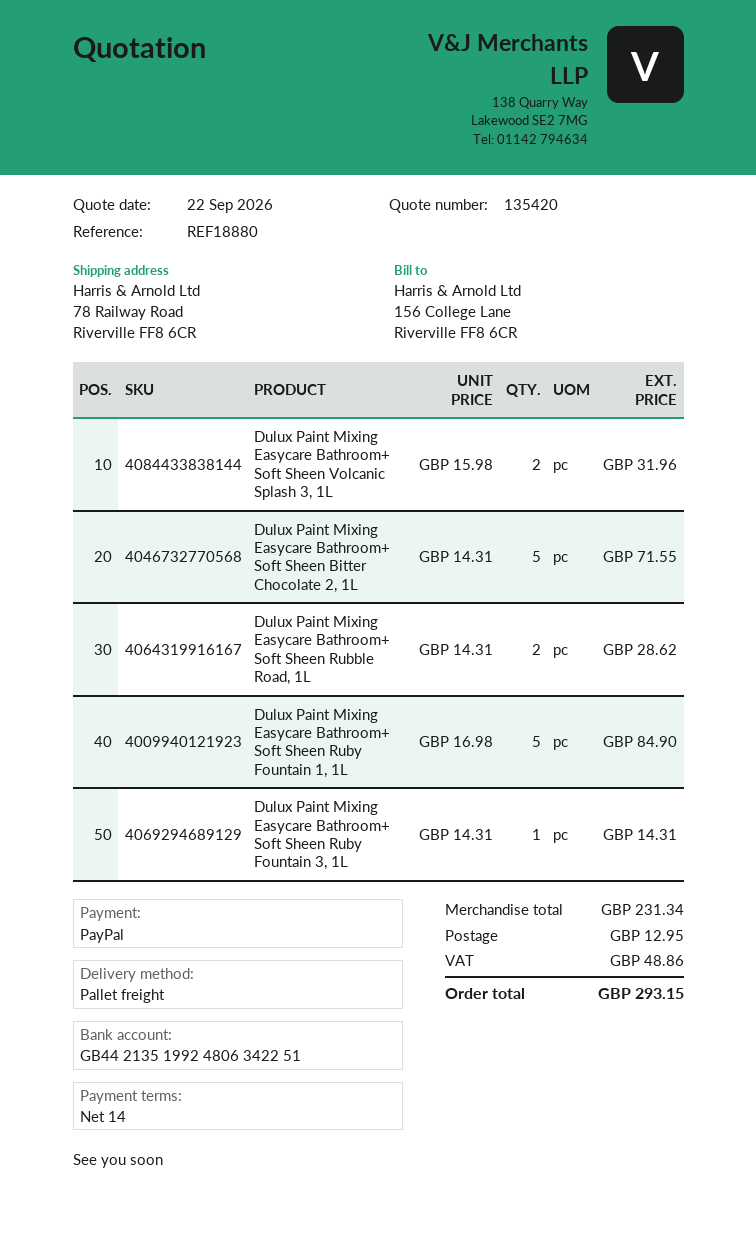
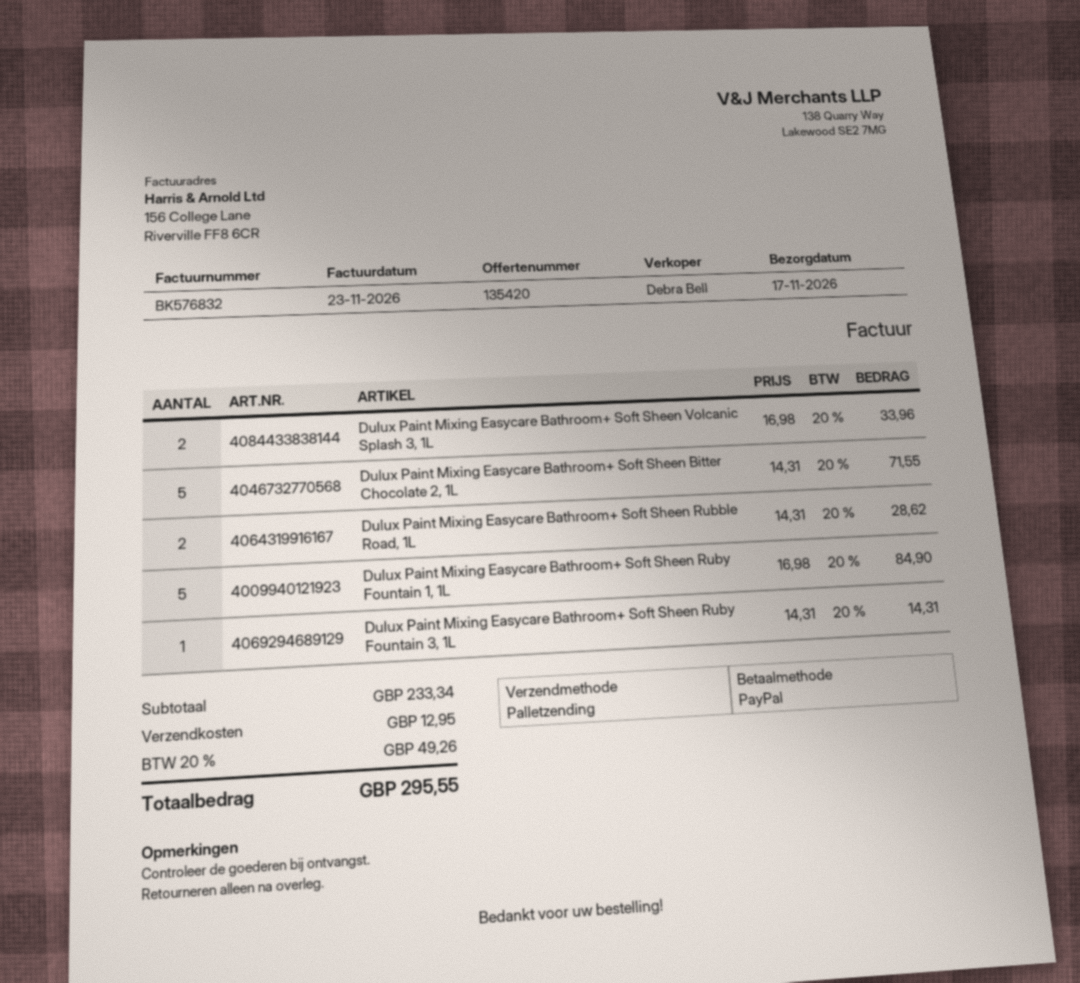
Dulux Paint Mixing Easycare Bathroom+ Soft Sheen Volcanic Splash 3, 1L: 2 x 15.98 = 31.96 -> 2 x 16.98 = 33.96
subtotal: 231.34 -> 233.34
tax: 48.86 -> 49.26
total: 293.15 -> 295.55

